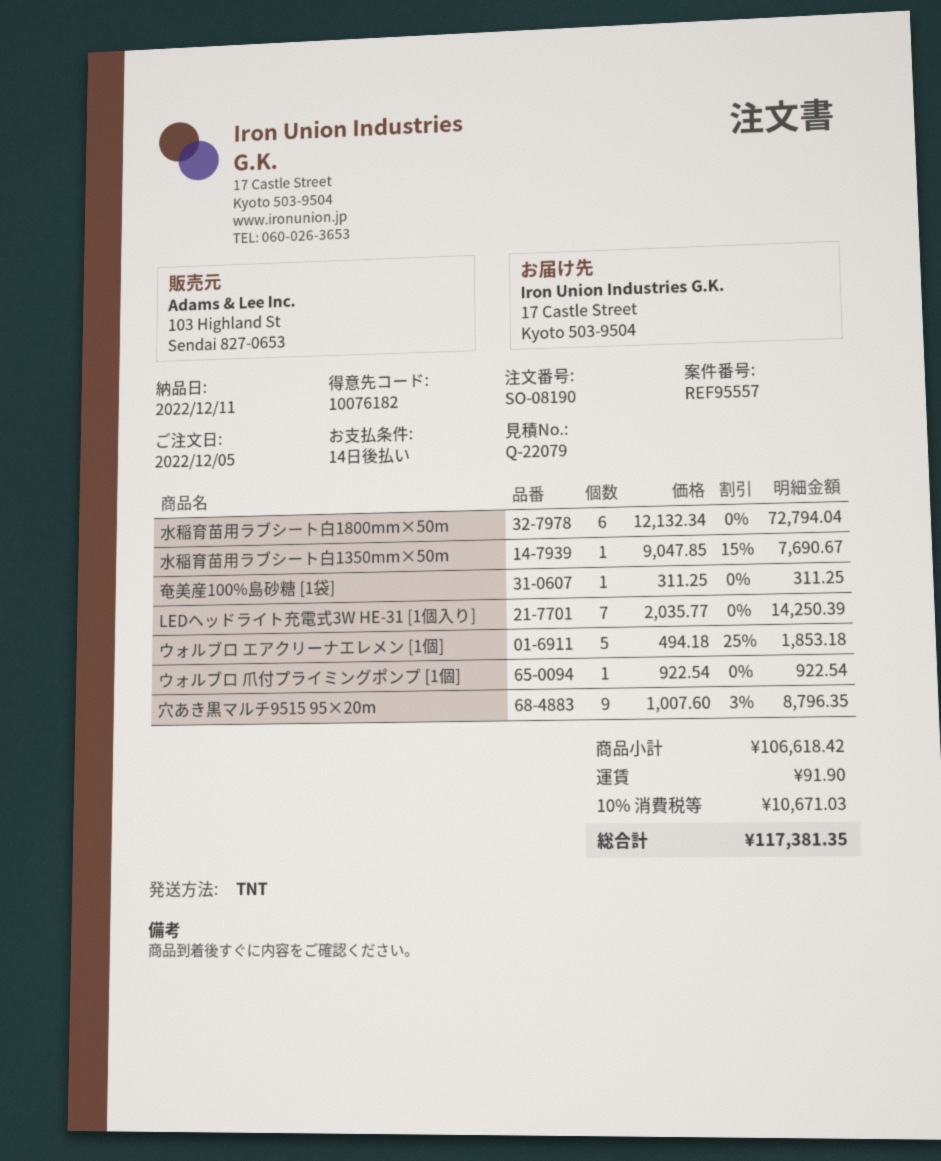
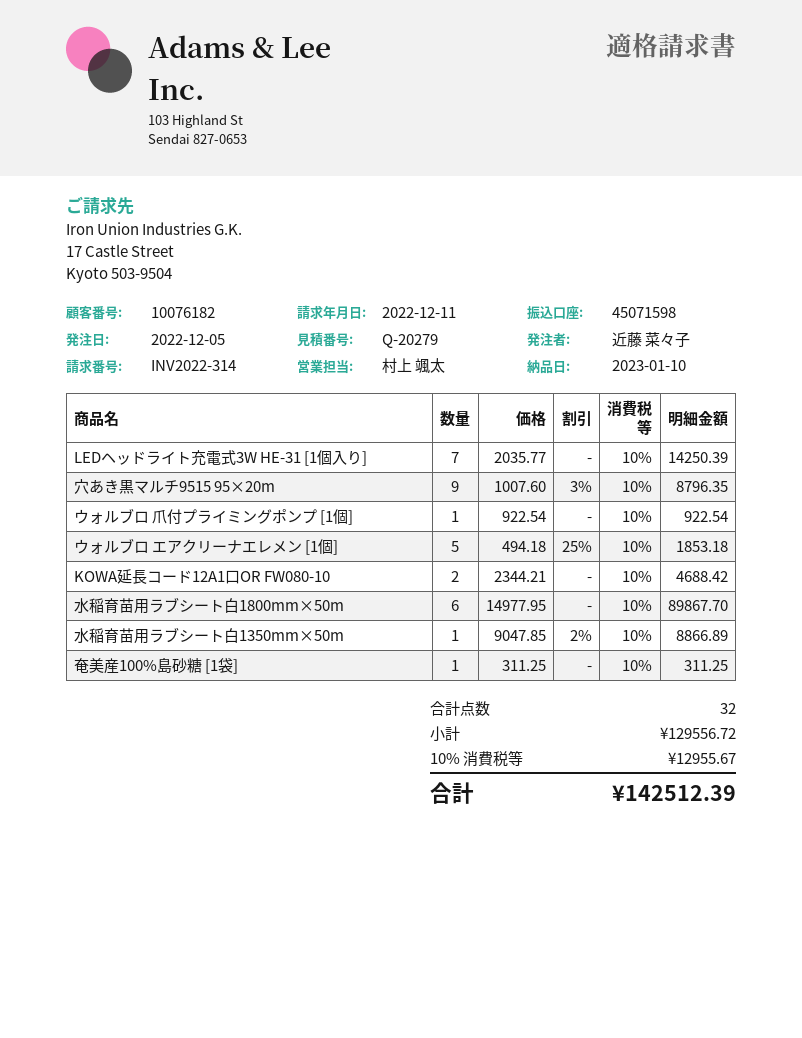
quote number: Q-22079 -> Q-20279
delivery date: 2022-12-11 -> 2023-01-10
水稲育苗用ラブシート白1800mm×50m: 6 x 12132.34 = 72794.04 -> 6 x 14977.95 = 89867.70
水稲育苗用ラブシート白1350mm×50m: 1 x 9047.85 - 15% = 7690.67 -> 1 x 9047.85 - 2% = 8866.89
KOWA延長コード12A1口OR FW080-10: none -> 2 x 2344.21 = 4688.42
subtotal: 106618.42 -> 129556.72
shipping: 91.90 -> none
tax: 10% = 10671.03 -> 10% = 12955.67
total: 117381.35 -> 142512.39

